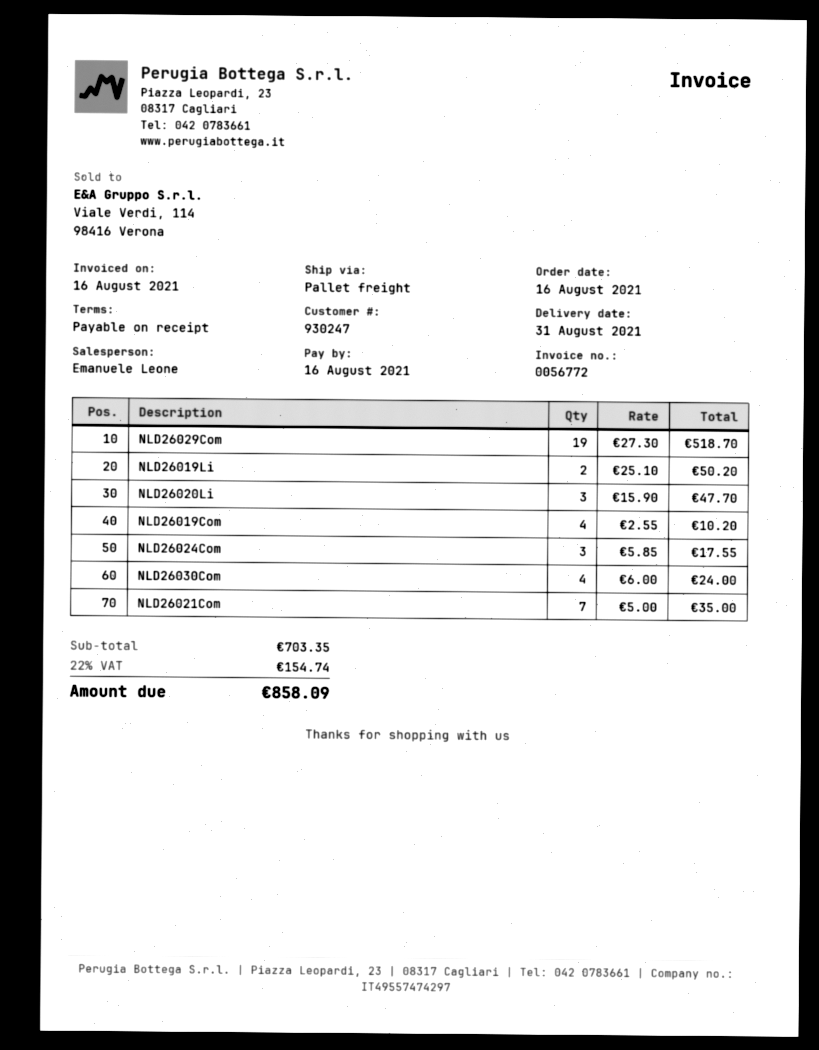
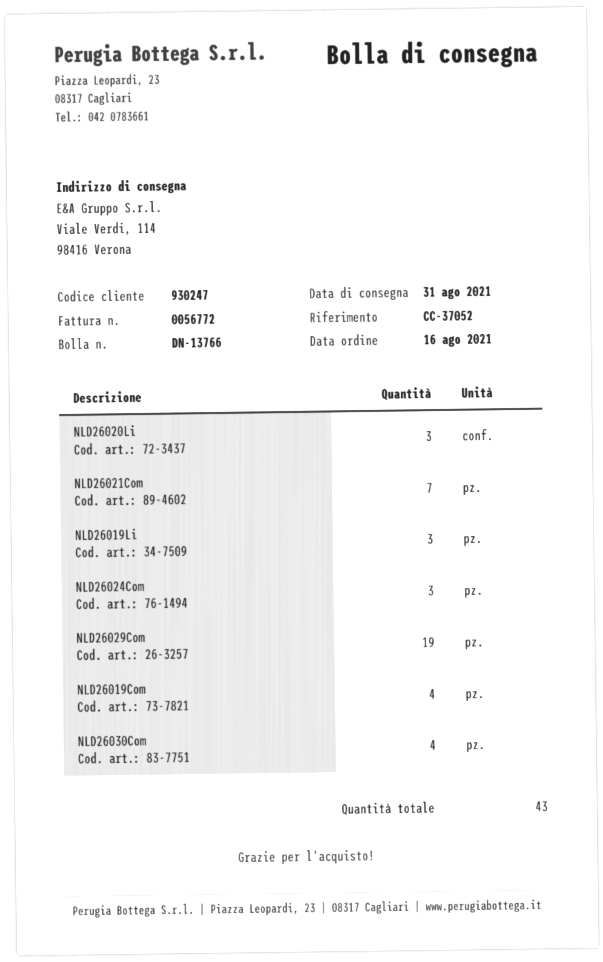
NLD26019Li: 2 -> 3

